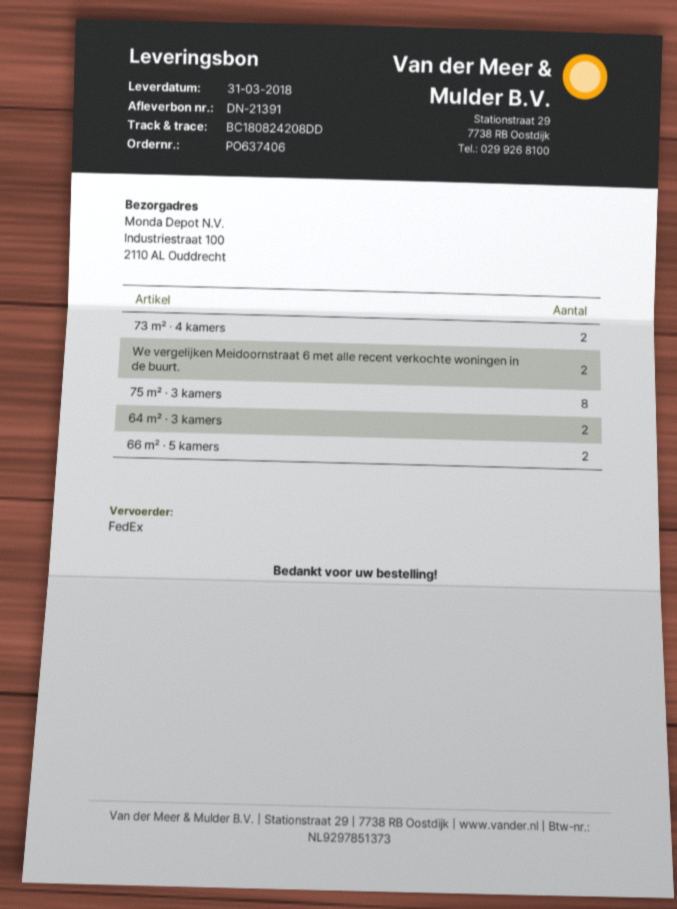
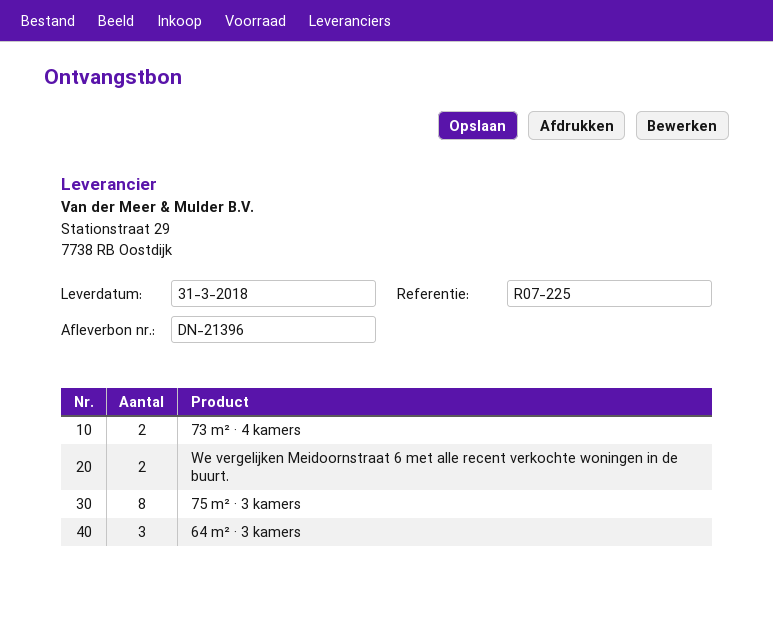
delivery note number: DN-21391 -> DN-21396
64 m² · 3 kamers: 2 -> 3
66 m² · 5 kamers: 2 -> none

